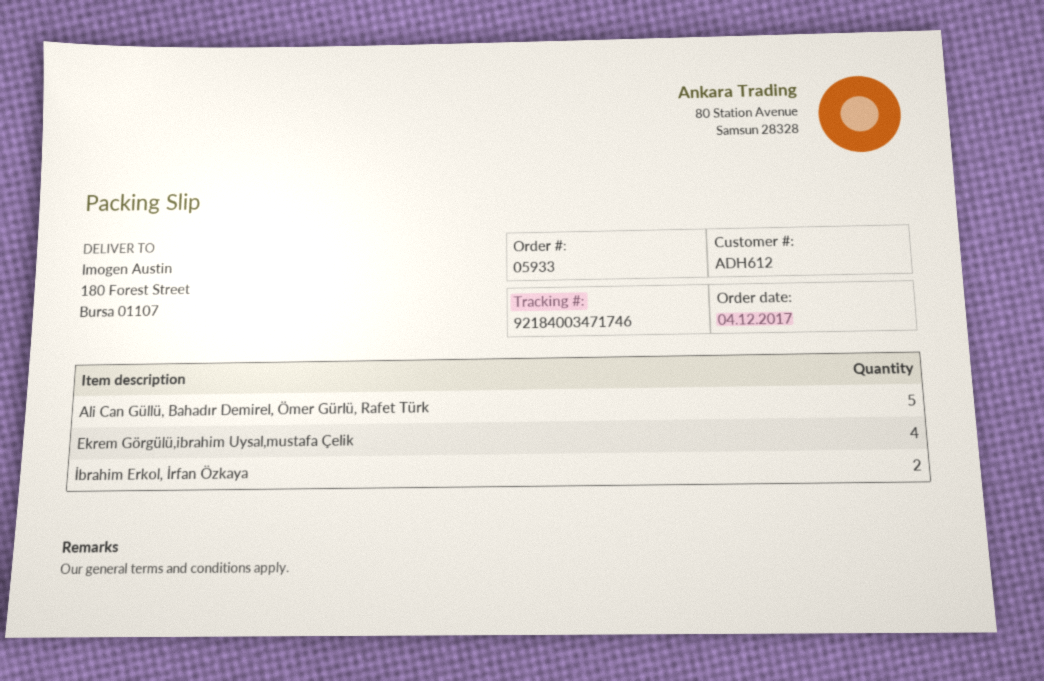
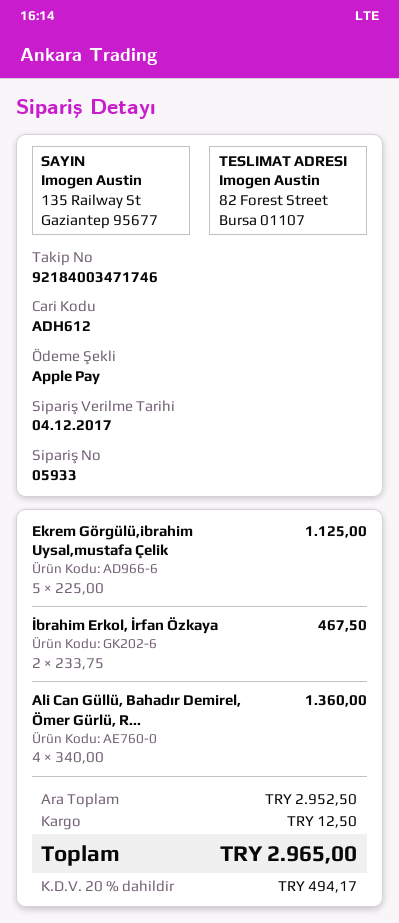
ship to: 180 Forest Street, Bursa 01107 -> 82 Forest Street, Bursa 01107
Ali Can Güllü, Bahadır Demirel, Ömer Gürlü, Rafet Türk: 5 -> 4
Ekrem Görgülü,ibrahim Uysal,mustafa Çelik: 4 -> 5

